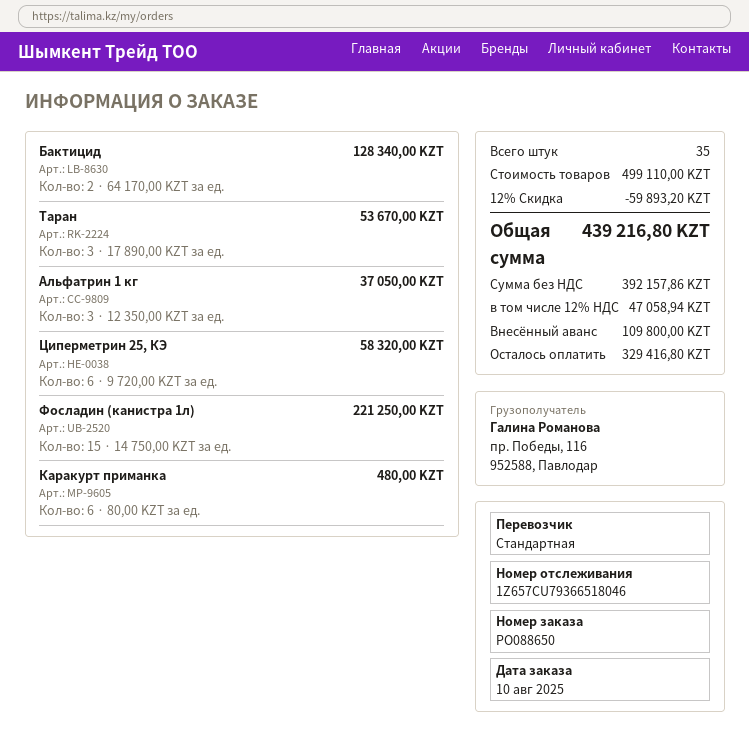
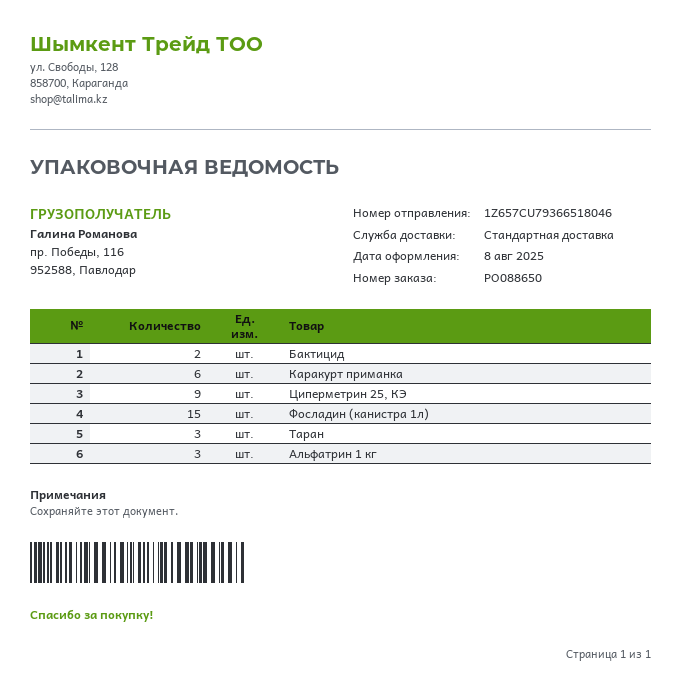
order date: 2025-08-10 -> 2025-08-08
Циперметрин 25, КЭ: 6 -> 9

